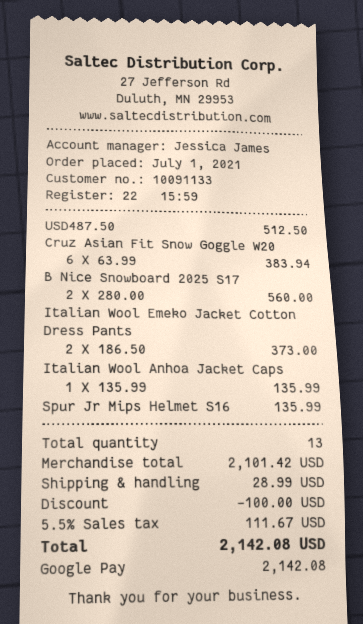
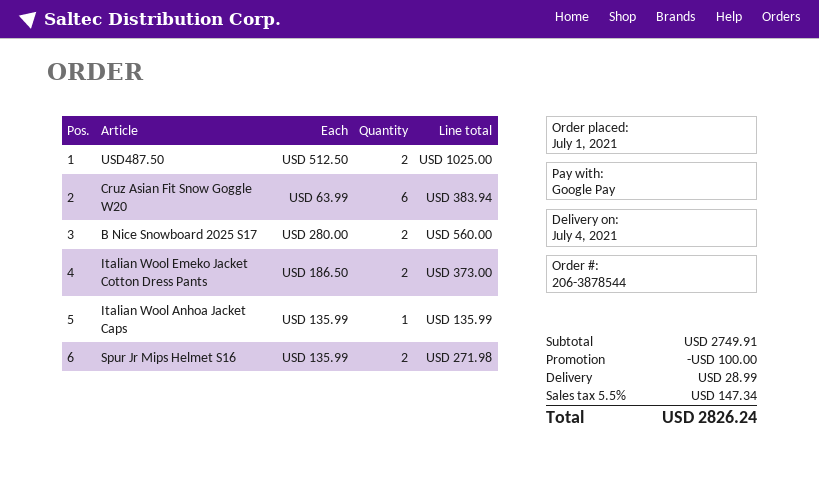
USD487.50: 1 x 512.50 = 512.50 -> 2 x 512.50 = 1025.00
Spur Jr Mips Helmet S16: 1 x 135.99 = 135.99 -> 2 x 135.99 = 271.98
subtotal: 2101.42 -> 2749.91
tax: 5.5% = 111.67 -> 5.5% = 147.34
total: 2142.08 -> 2826.24

